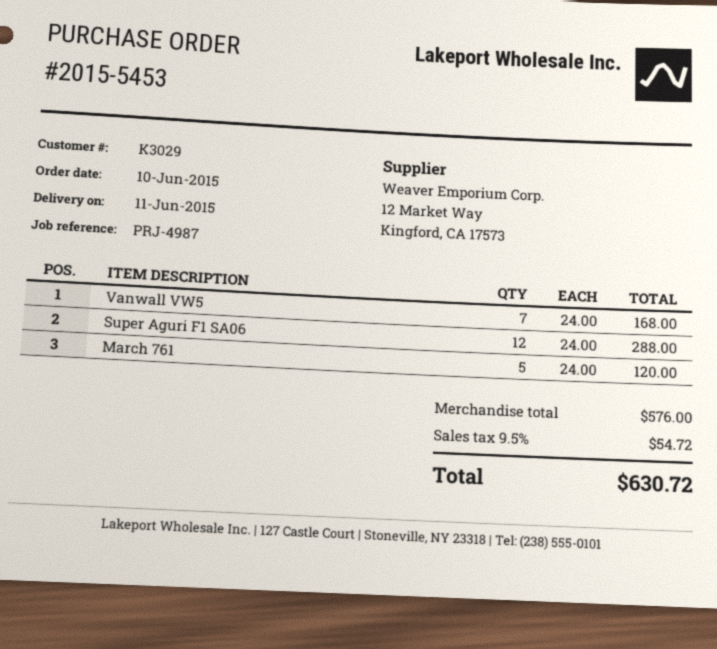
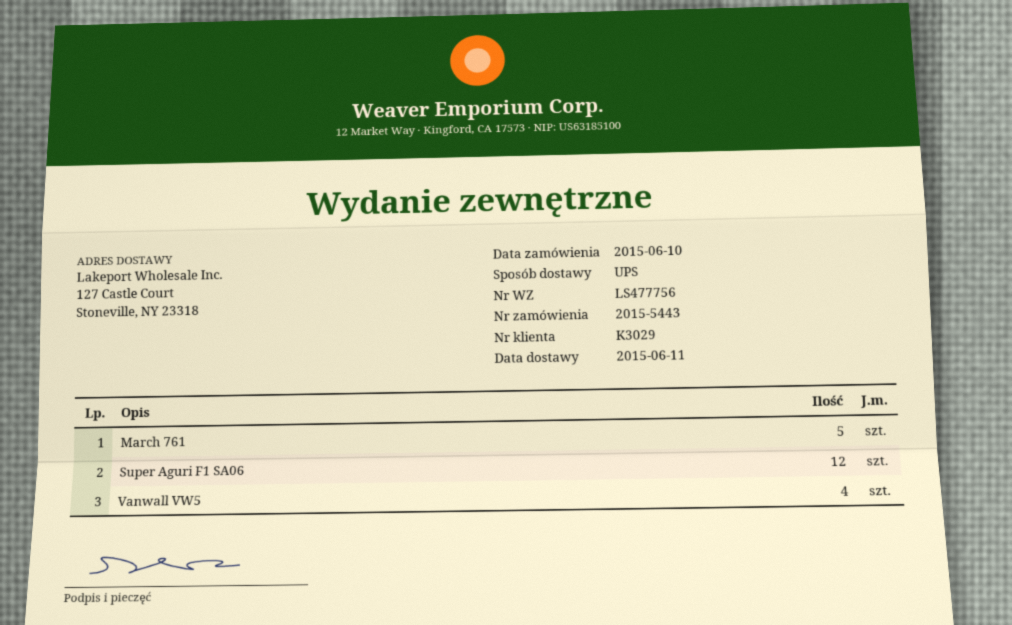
order number: 2015-5453 -> 2015-5443
Vanwall VW5: 7 -> 4

